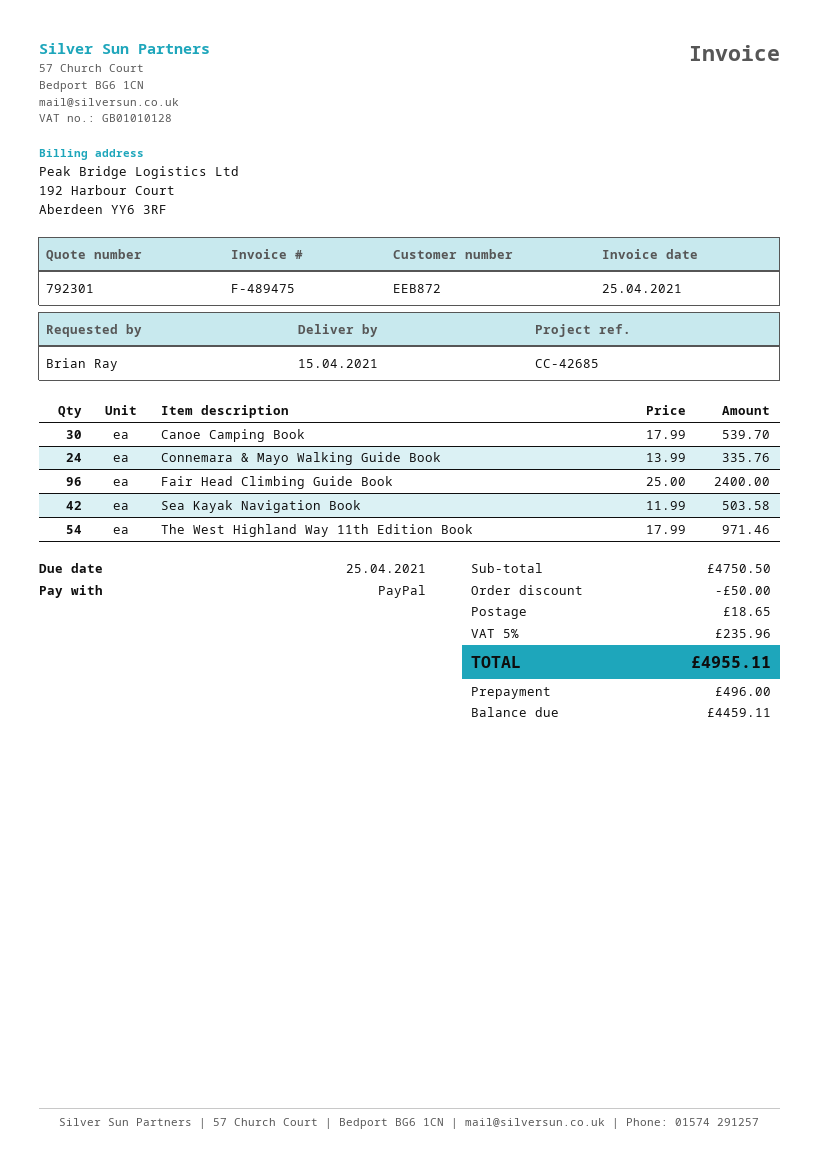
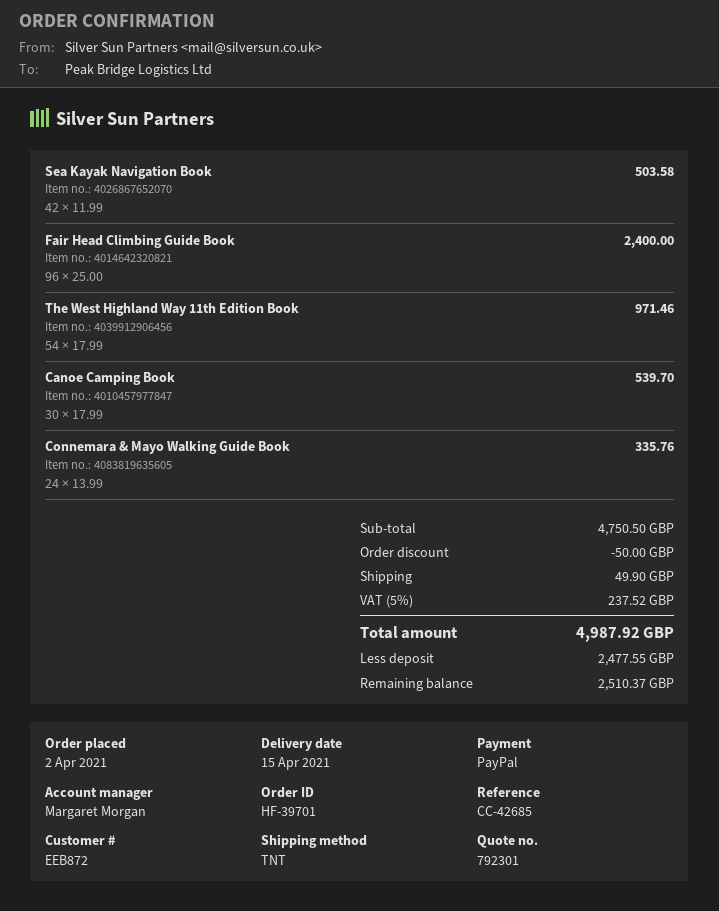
shipping: 18.65 -> 49.90
tax: 5% = 235.96 -> 5% = 237.52
total: 4955.11 -> 4987.92
deposit: 496.00 -> 2477.55
balance: 4459.11 -> 2510.37

